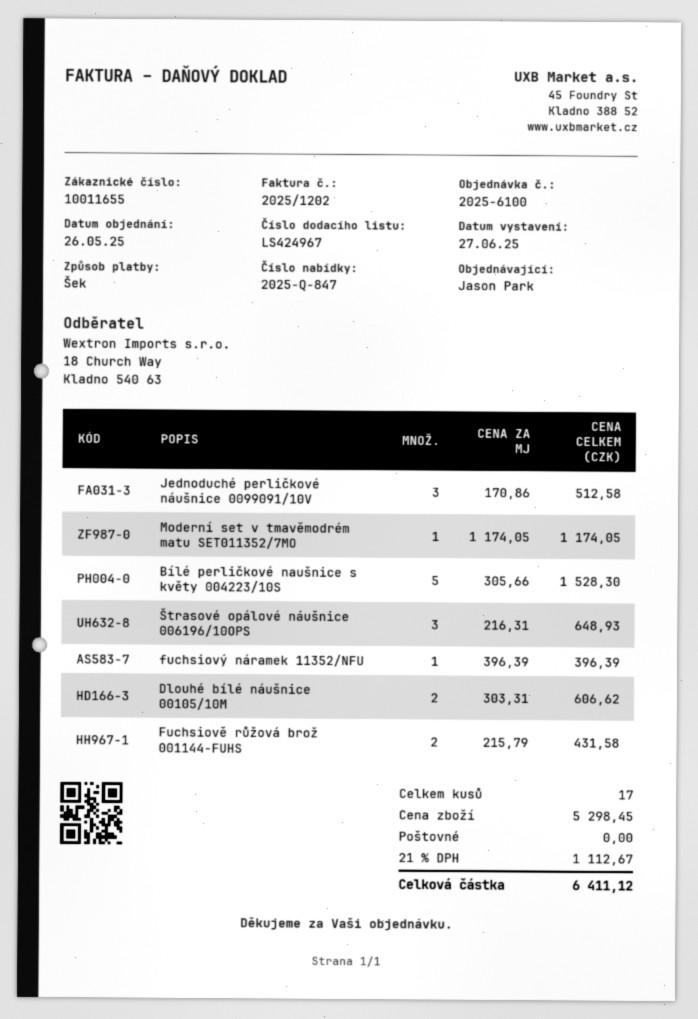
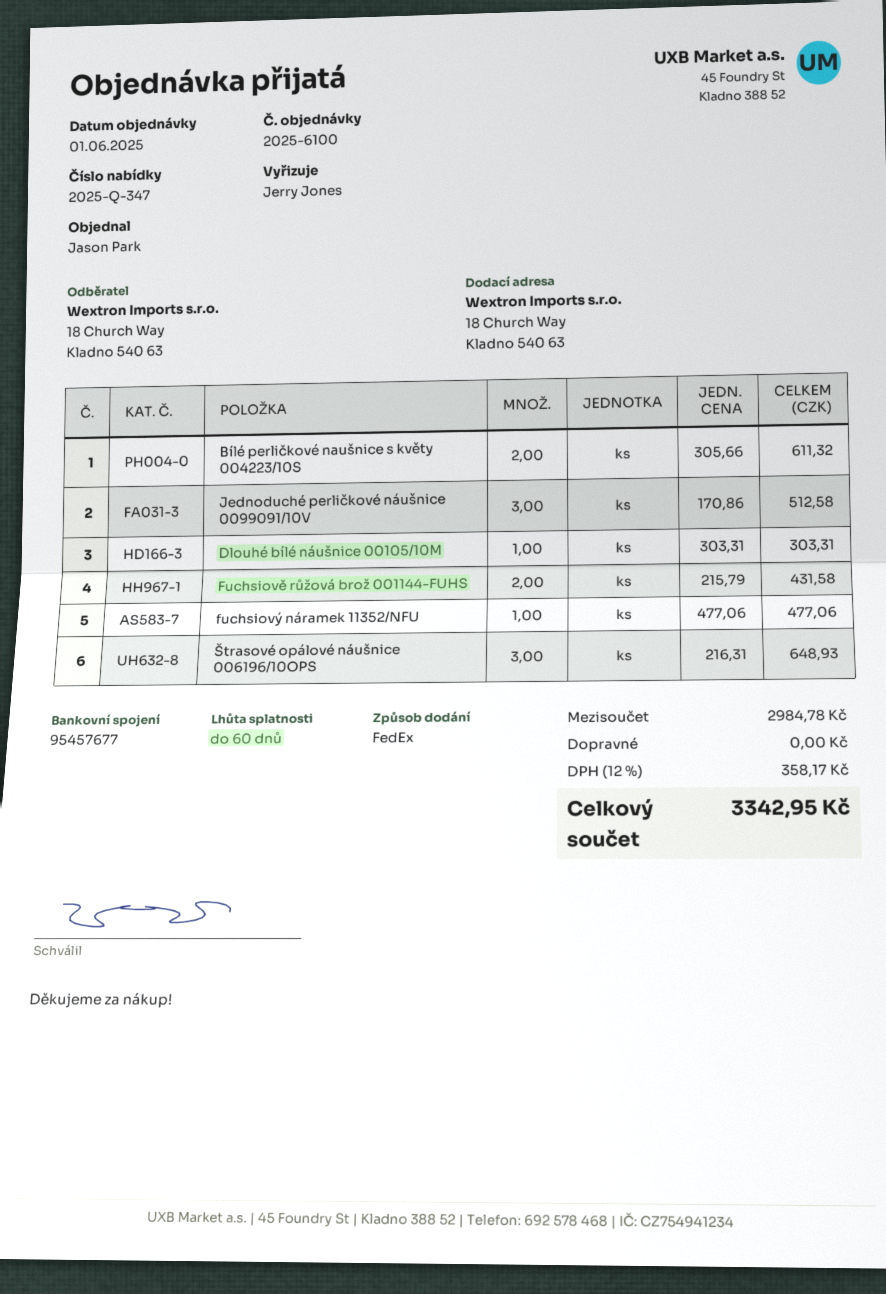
quote number: 2025-Q-847 -> 2025-Q-347
order date: 2025-05-26 -> 2025-06-01
Moderní set v tmavěmodrém matu SET011352/7MO: 1 x 1174.05 = 1174.05 -> none
Bílé perličkové naušnice s květy 004223/10S: 5 x 305.66 = 1528.30 -> 2 x 305.66 = 611.32
fuchsiový náramek 11352/NFU: 1 x 396.39 = 396.39 -> 1 x 477.06 = 477.06
Dlouhé bílé náušnice 00105/10M: 2 x 303.31 = 606.62 -> 1 x 303.31 = 303.31
subtotal: 5298.45 -> 2984.78
tax: 21% = 1112.67 -> 12% = 358.17
total: 6411.12 -> 3342.95

